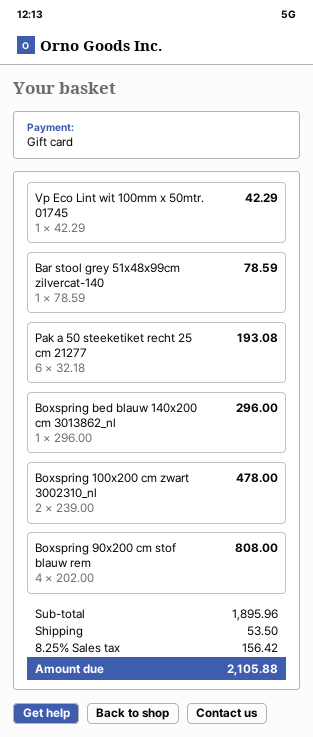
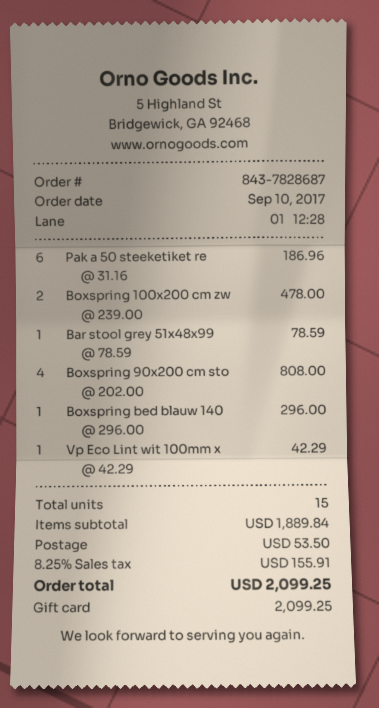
Pak a 50 steeketiket recht 25 cm 21277: 6 x 32.18 = 193.08 -> 6 x 31.16 = 186.96
subtotal: 1895.96 -> 1889.84
tax: 8.25% = 156.42 -> 8.25% = 155.91
total: 2105.88 -> 2099.25

